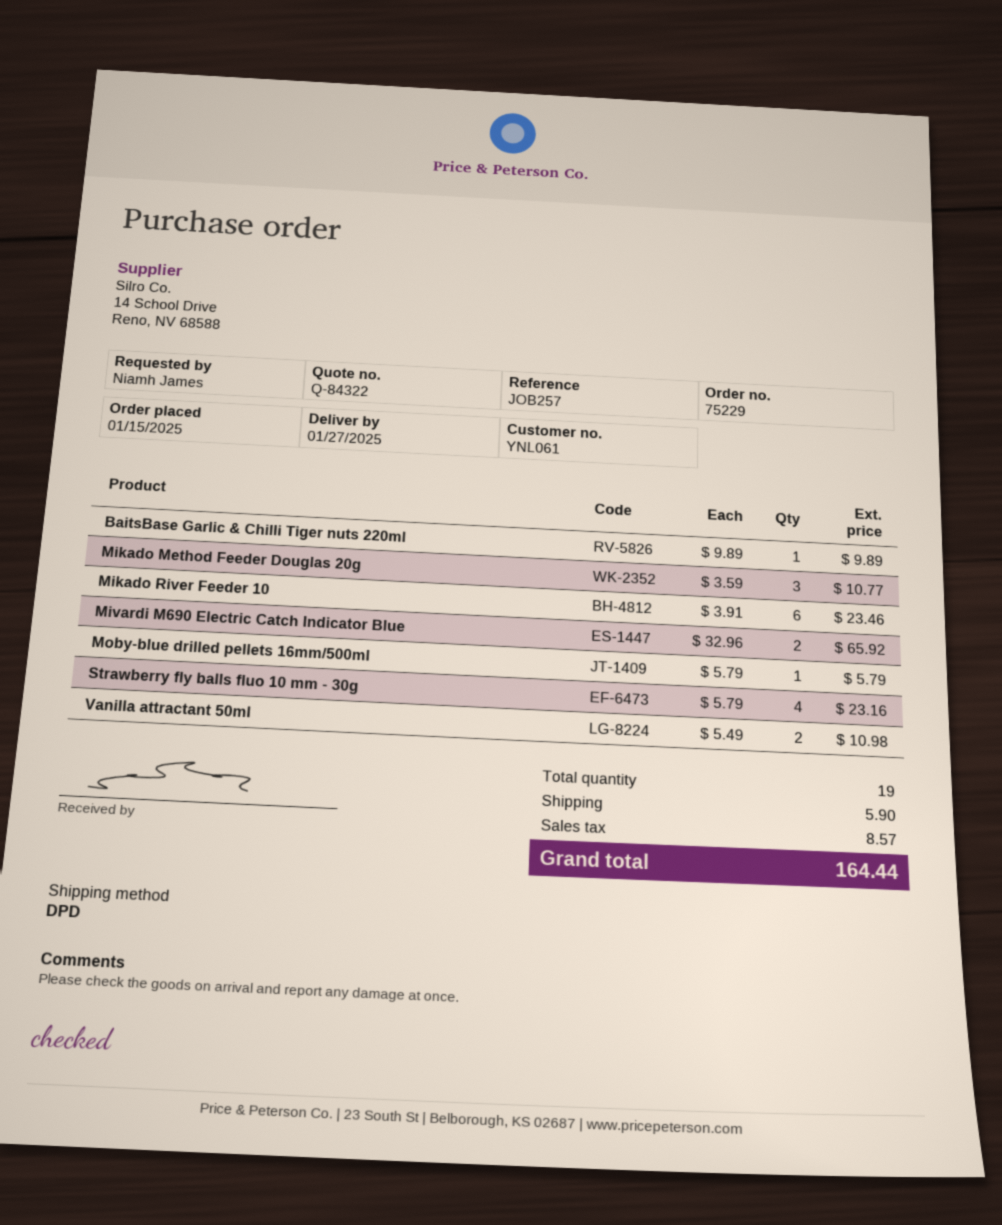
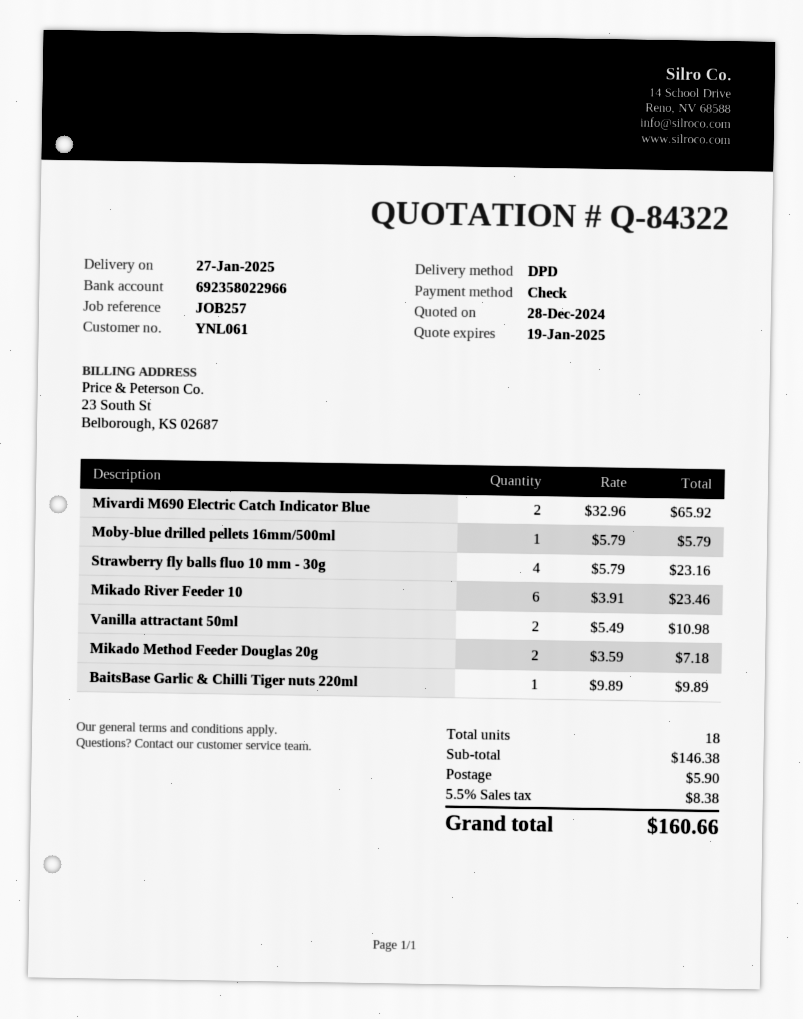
Mikado Method Feeder Douglas 20g: 3 x 3.59 = 10.77 -> 2 x 3.59 = 7.18
total quantity: 19 -> 18
tax: 8.57 -> 8.38
total: 164.44 -> 160.66

